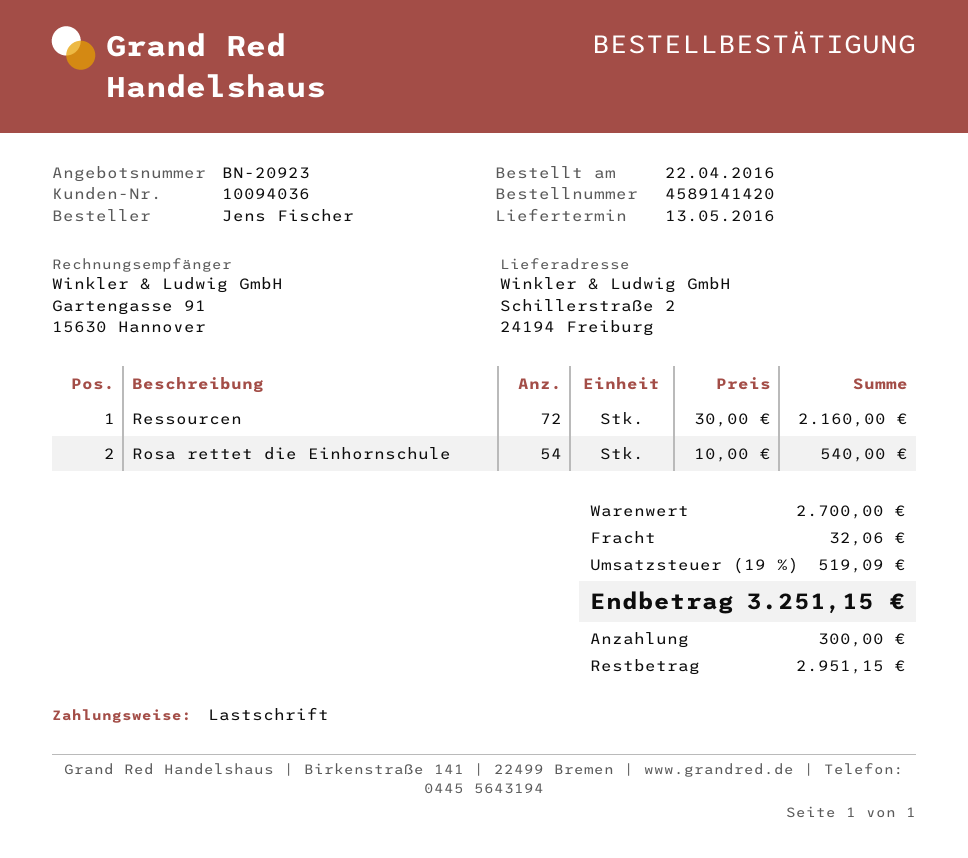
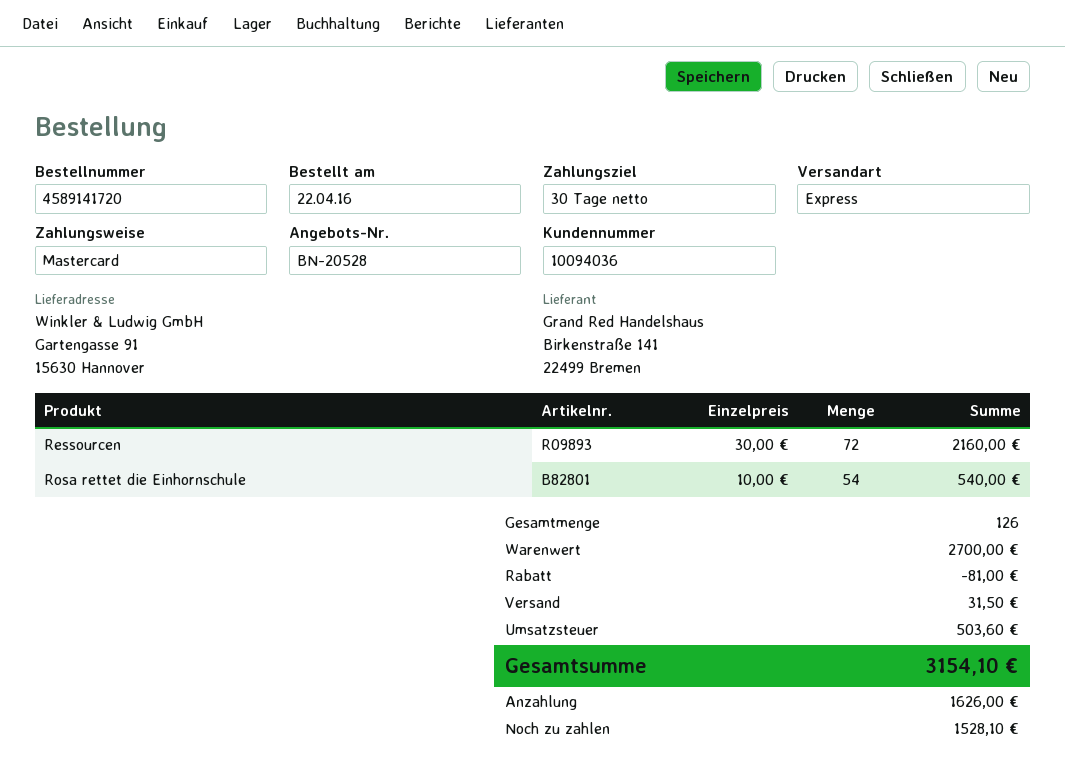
quote number: BN-20923 -> BN-20528
order number: 4589141420 -> 4589141720
payment method: direct debit -> Mastercard
ship to: Schillerstraße 2, 24194 Freiburg -> Gartengasse 91, 15630 Hannover
discount: none -> 81.00
shipping: 32.06 -> 31.50
tax: 519.09 -> 503.60
total: 3251.15 -> 3154.10
deposit: 300.00 -> 1626.00
balance: 2951.15 -> 1528.10

